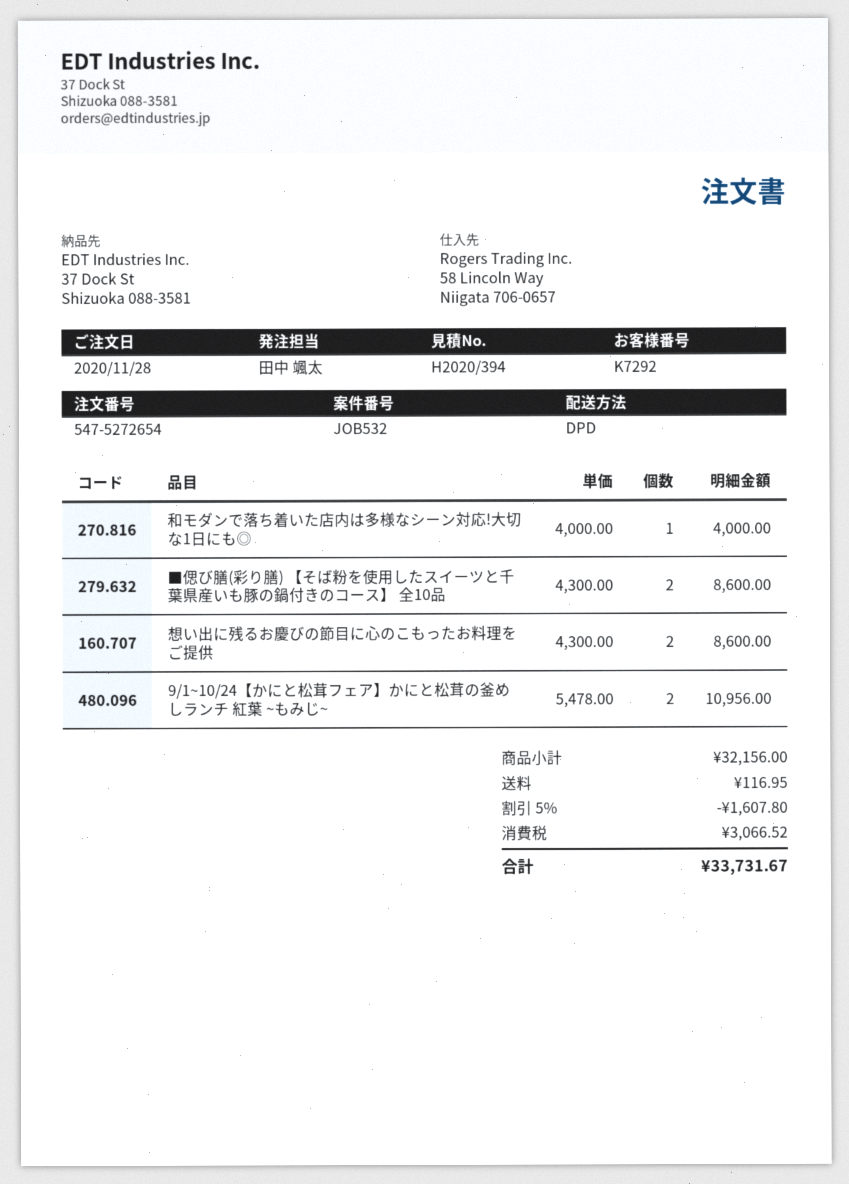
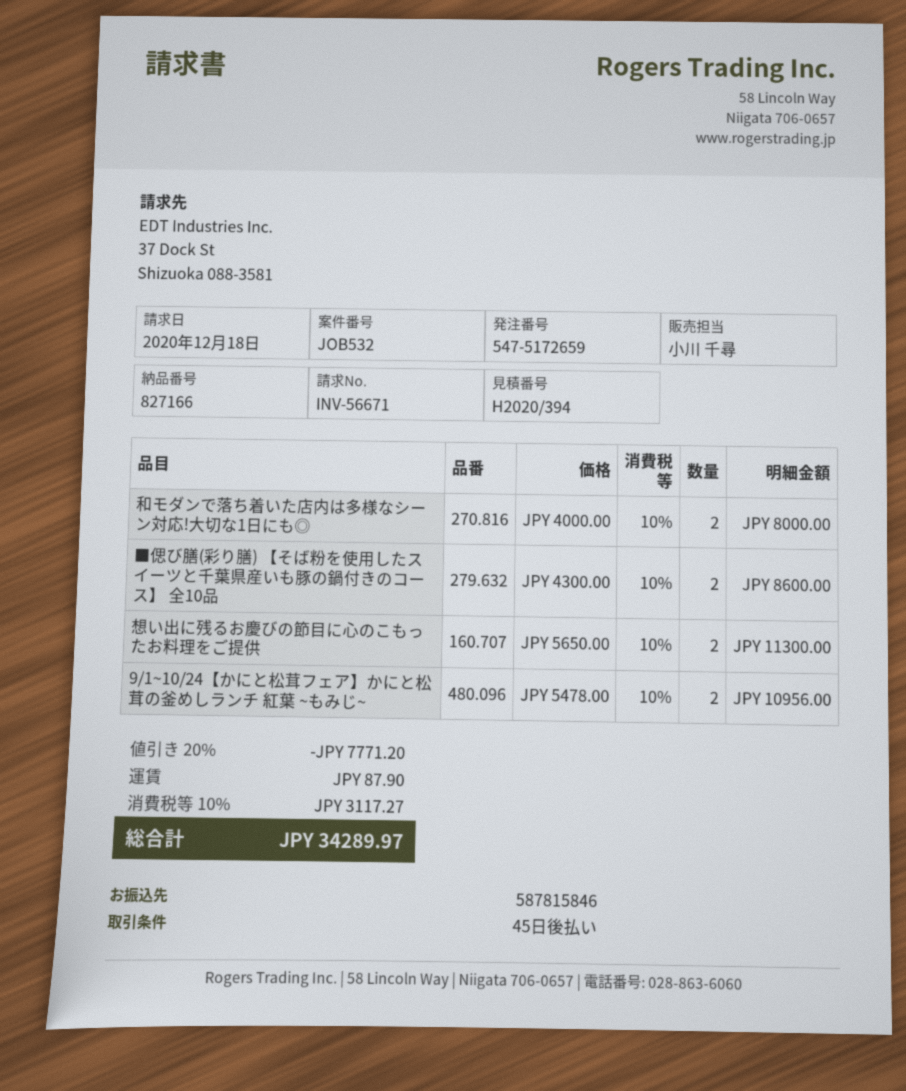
order number: 547-5272654 -> 547-5172659
和モダンで落ち着いた店内は多様なシーン対応!大切な1日にも◎: 1 x 4000.00 = 4000.00 -> 2 x 4000.00 = 8000.00
想い出に残るお慶びの節目に心のこもったお料理をご提供: 2 x 4300.00 = 8600.00 -> 2 x 5650.00 = 11300.00
discount: 5% = 1607.80 -> 20% = 7771.20
shipping: 116.95 -> 87.90
tax: 3066.52 -> 3117.27
total: 33731.67 -> 34289.97

